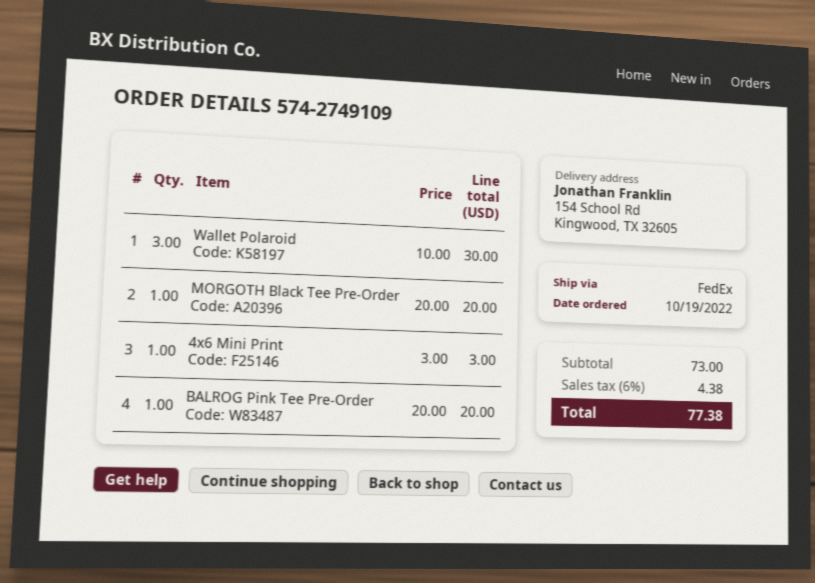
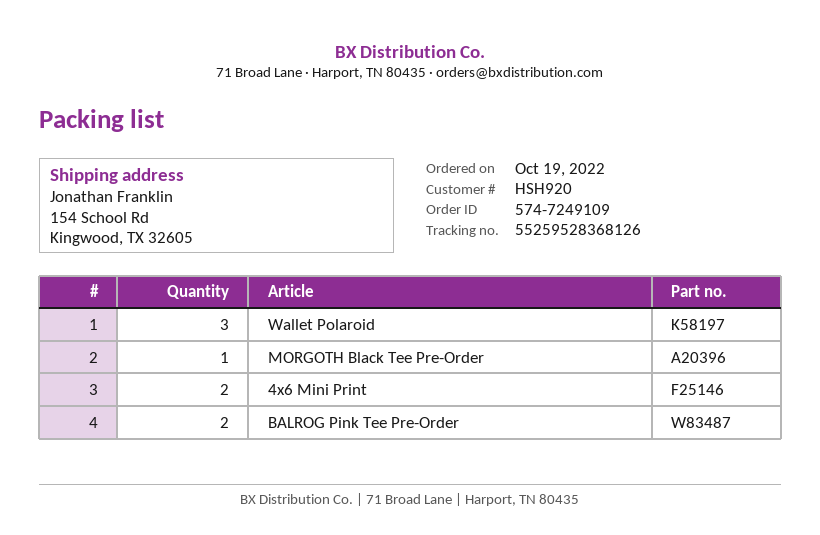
order number: 574-2749109 -> 574-7249109
4x6 Mini Print: 1 -> 2
BALROG Pink Tee Pre-Order: 1 -> 2

